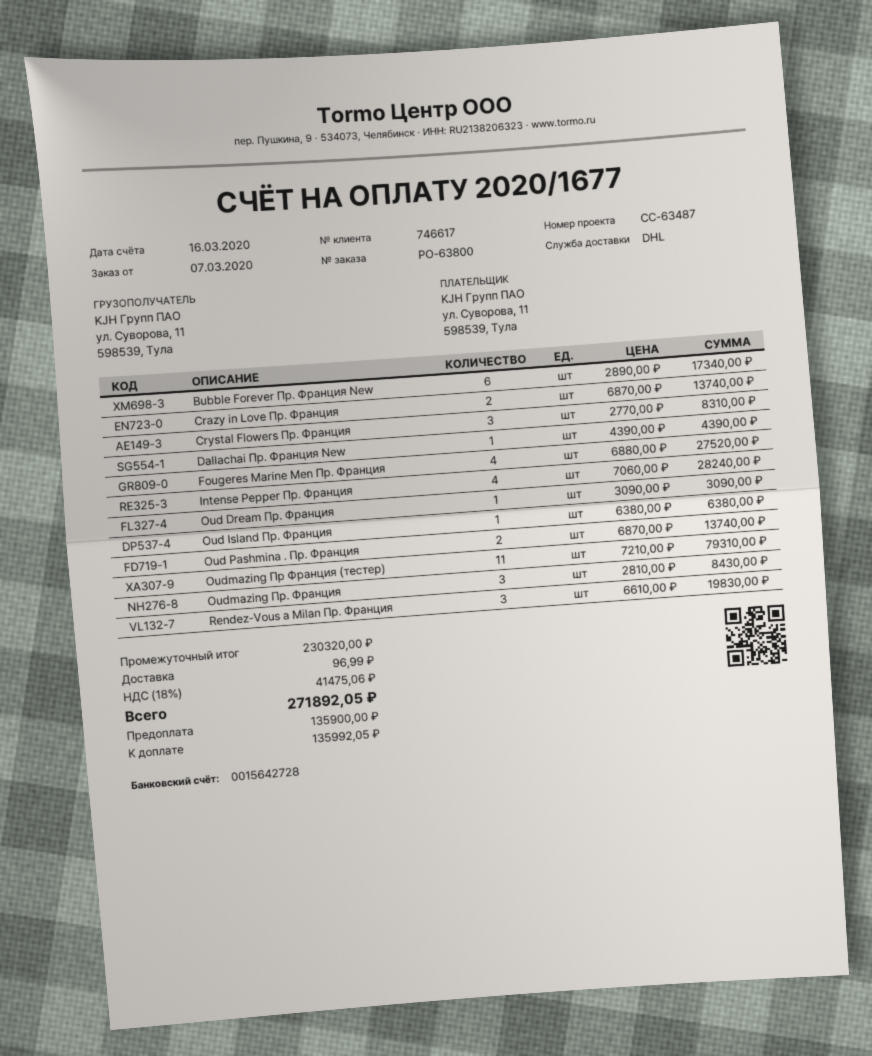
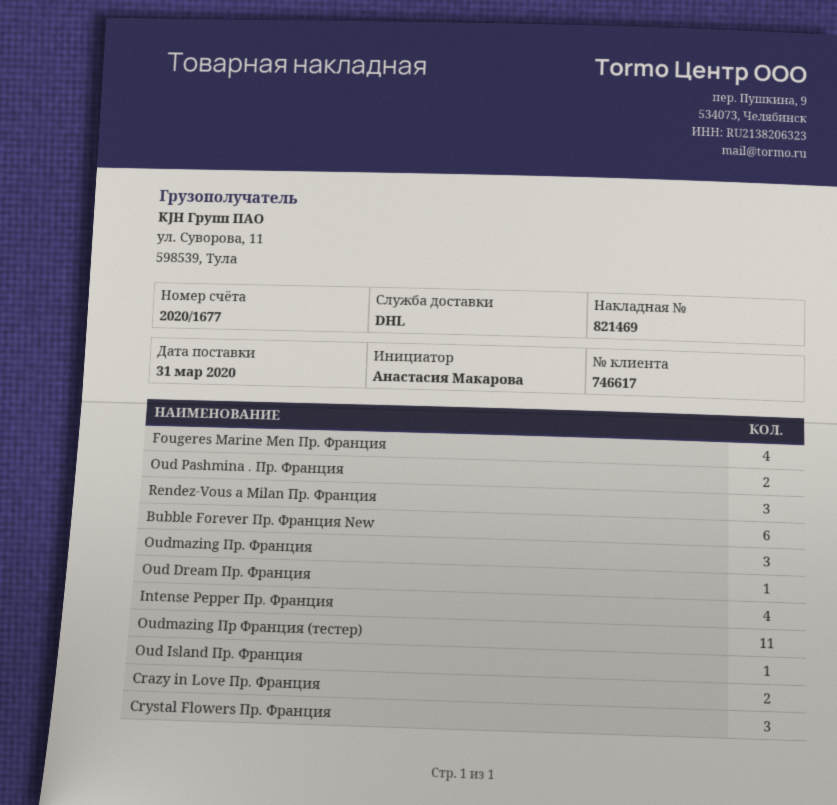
Dallachai Пр. Франция New: 1 -> none

